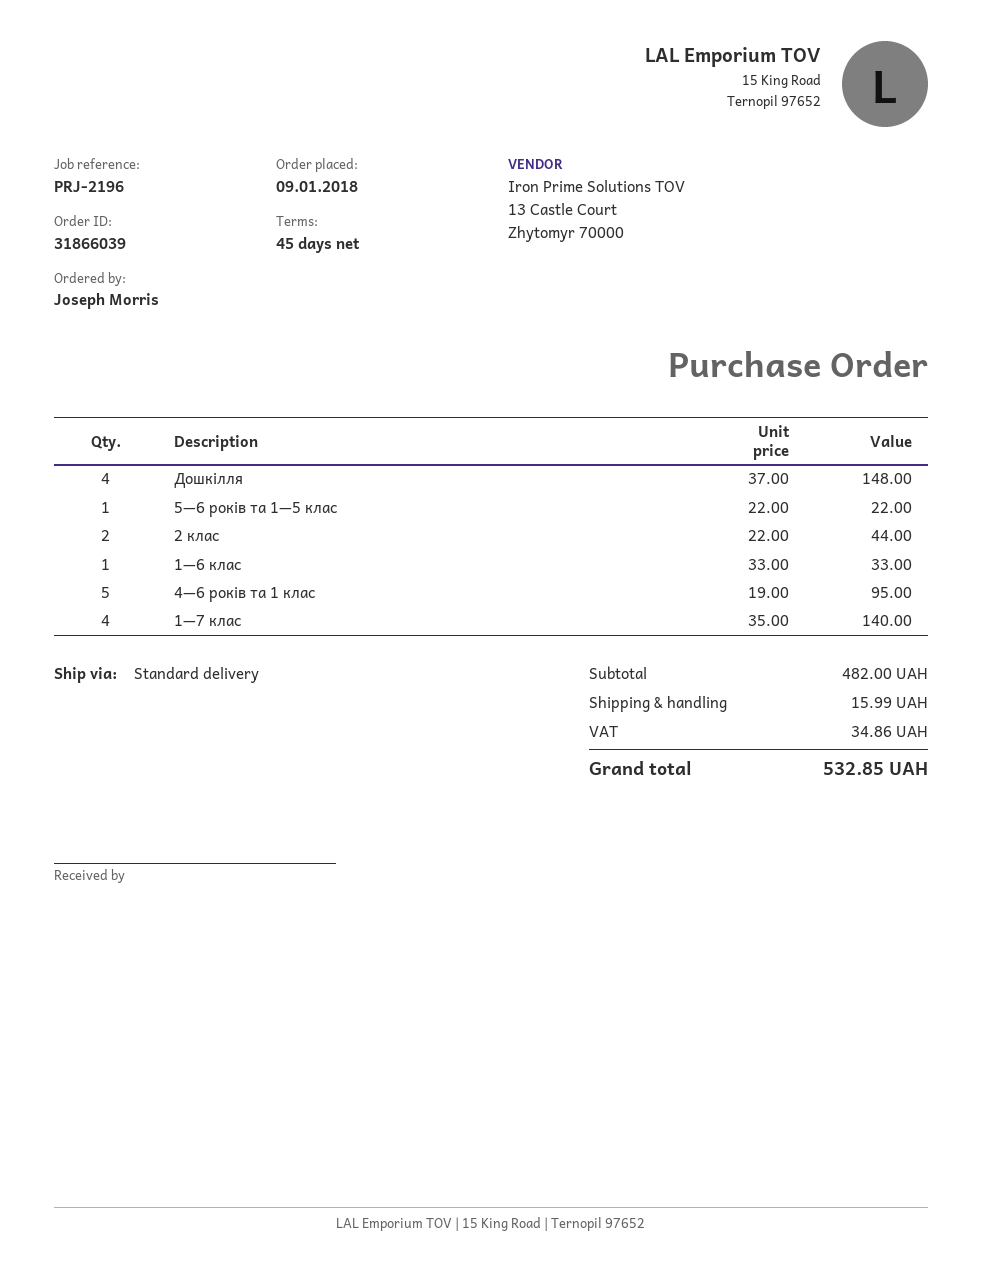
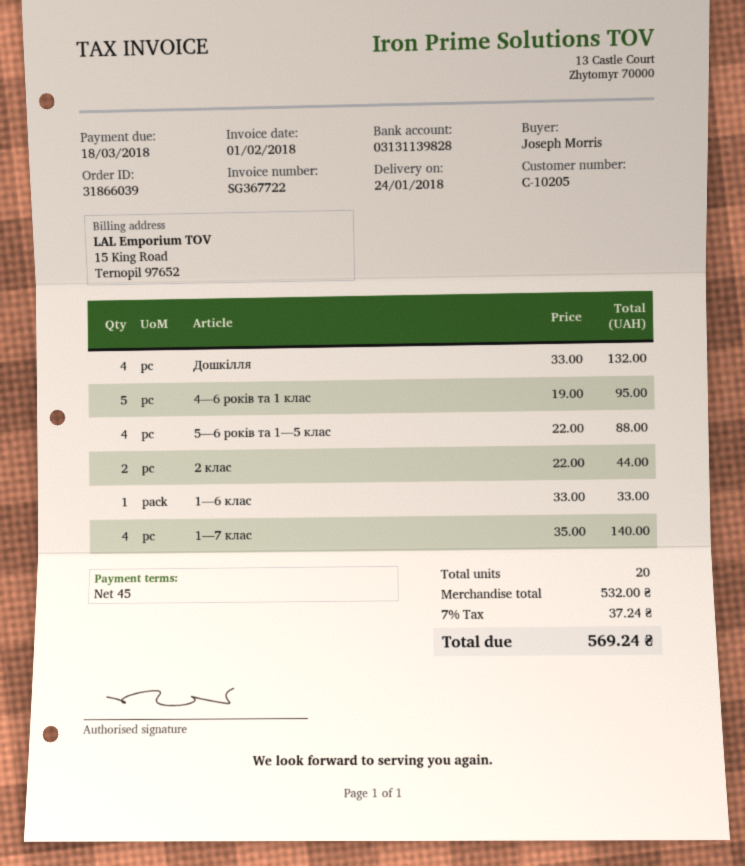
Дошкілля: 4 x 37.00 = 148.00 -> 4 x 33.00 = 132.00
5—6 років та 1—5 клас: 1 x 22.00 = 22.00 -> 4 x 22.00 = 88.00
subtotal: 482.00 -> 532.00
shipping: 15.99 -> none
tax: 34.86 -> 37.24
total: 532.85 -> 569.24

